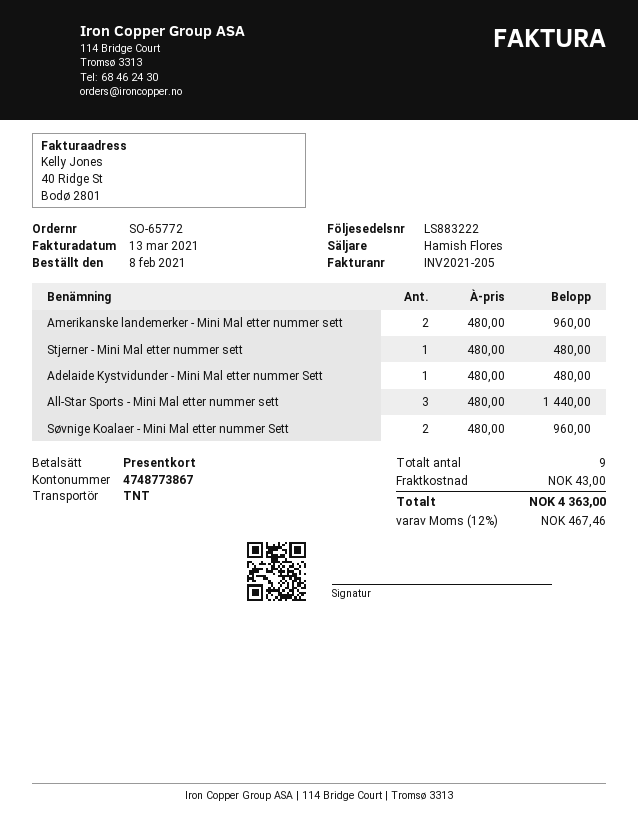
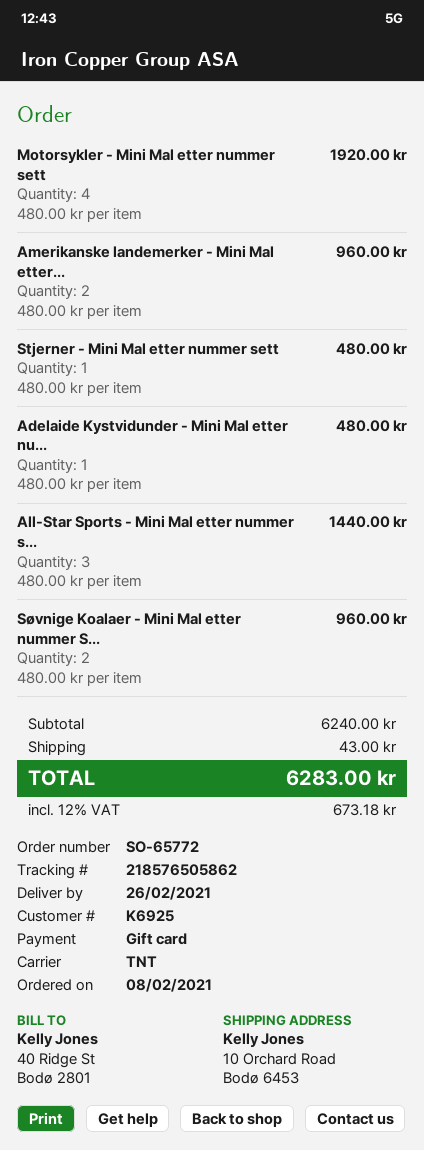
Motorsykler - Mini Mal etter nummer sett: none -> 4 x 480.00 = 1920.00
tax: 12% = 467.46 -> 12% = 673.18
total: 4363.00 -> 6283.00

